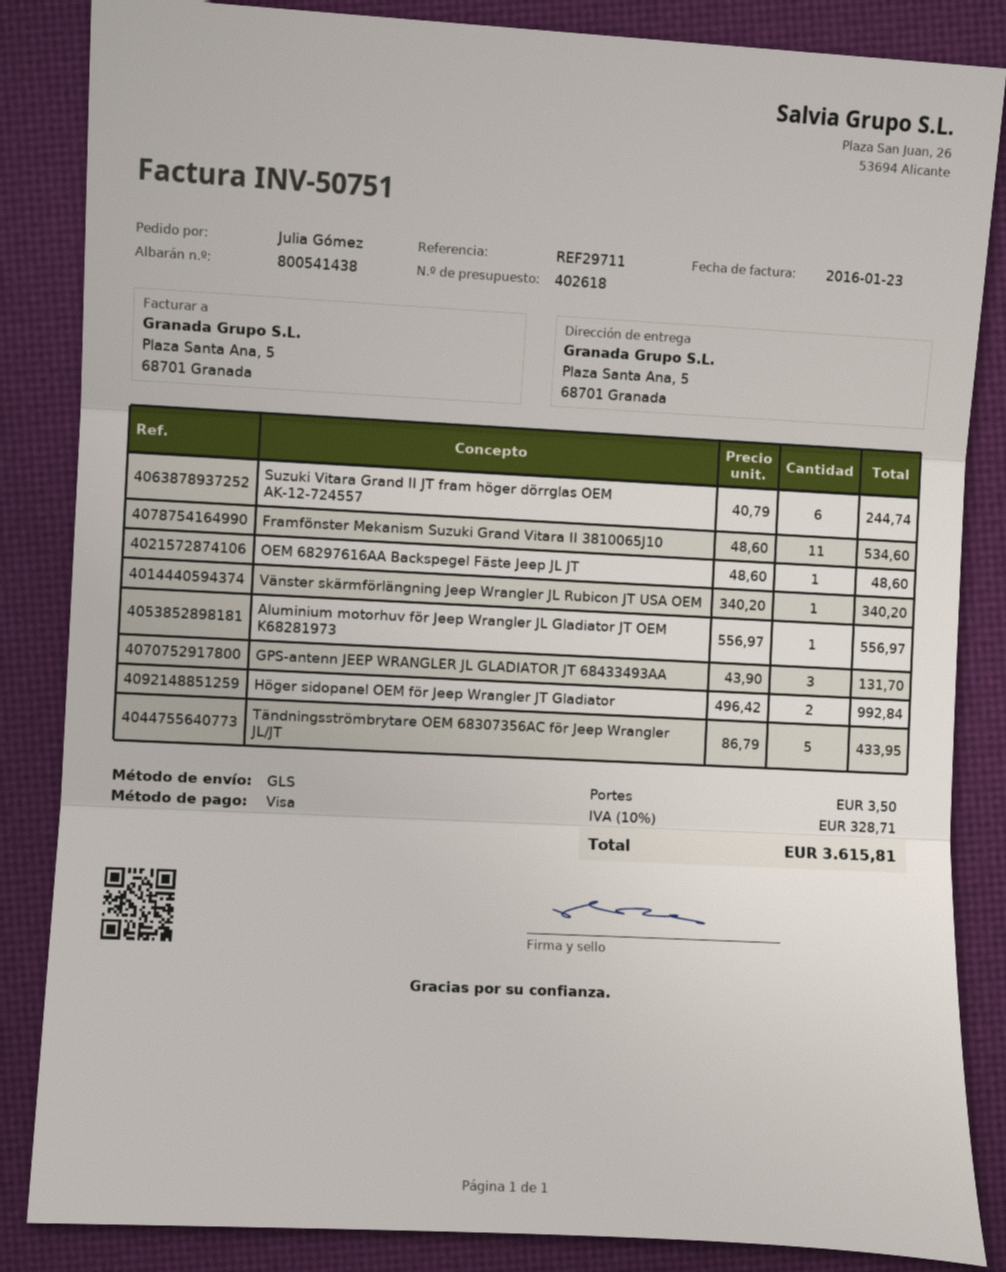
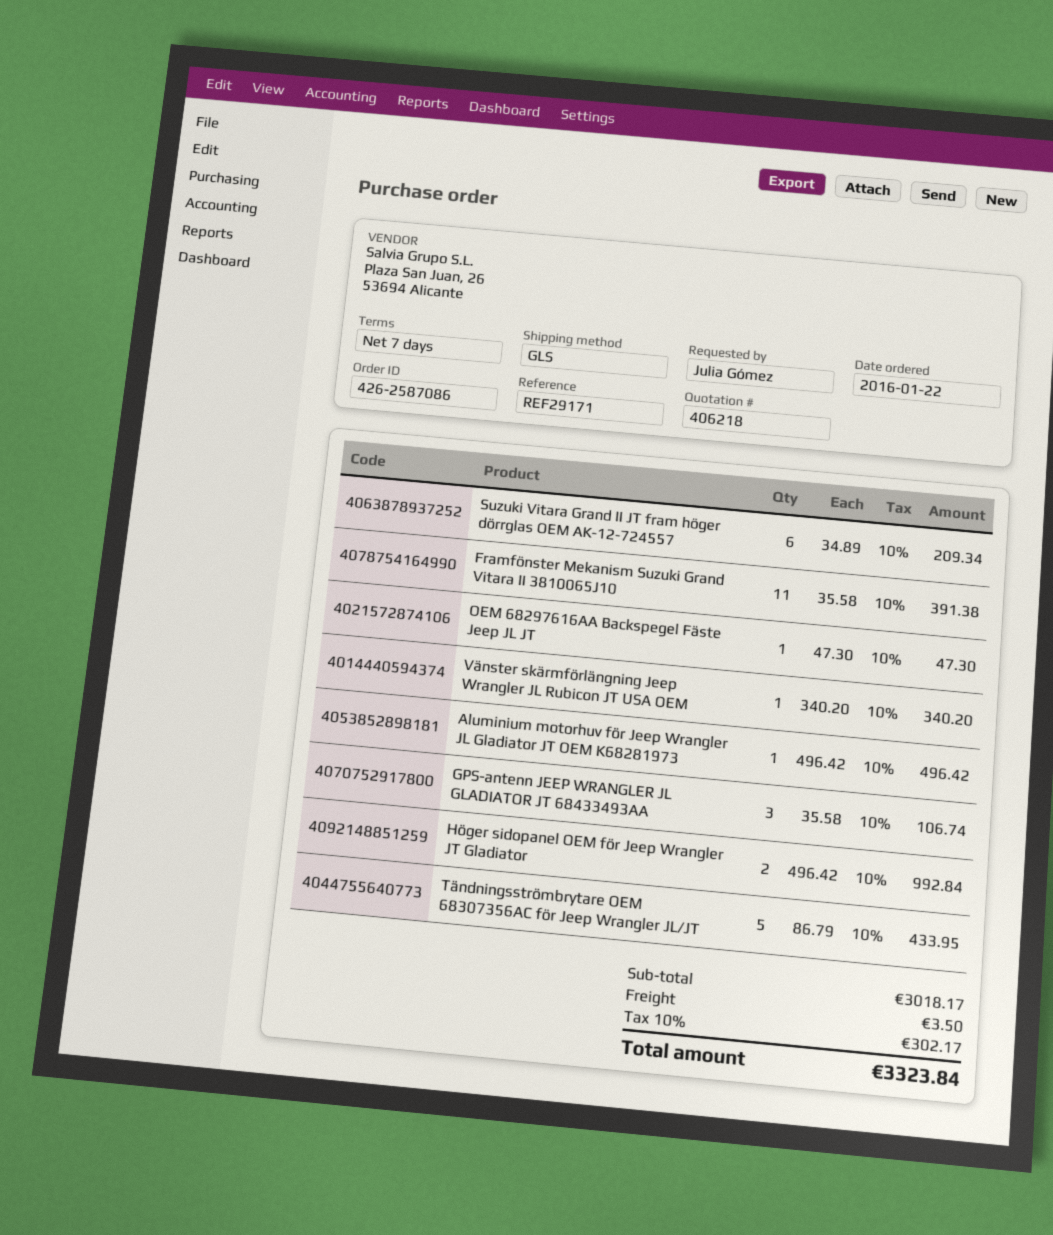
quote number: 402618 -> 406218
reference: REF29711 -> REF29171
Suzuki Vitara Grand II JT fram höger dörrglas OEM AK-12-724557: 6 x 40.79 = 244.74 -> 6 x 34.89 = 209.34
Framfönster Mekanism Suzuki Grand Vitara II 3810065J10: 11 x 48.60 = 534.60 -> 11 x 35.58 = 391.38
OEM 68297616AA Backspegel Fäste Jeep JL JT: 1 x 48.60 = 48.60 -> 1 x 47.30 = 47.30
Aluminium motorhuv för Jeep Wrangler JL Gladiator JT OEM K68281973: 1 x 556.97 = 556.97 -> 1 x 496.42 = 496.42
GPS-antenn JEEP WRANGLER JL GLADIATOR JT 68433493AA: 3 x 43.90 = 131.70 -> 3 x 35.58 = 106.74
tax: 10% = 328.71 -> 10% = 302.17
total: 3615.81 -> 3323.84

